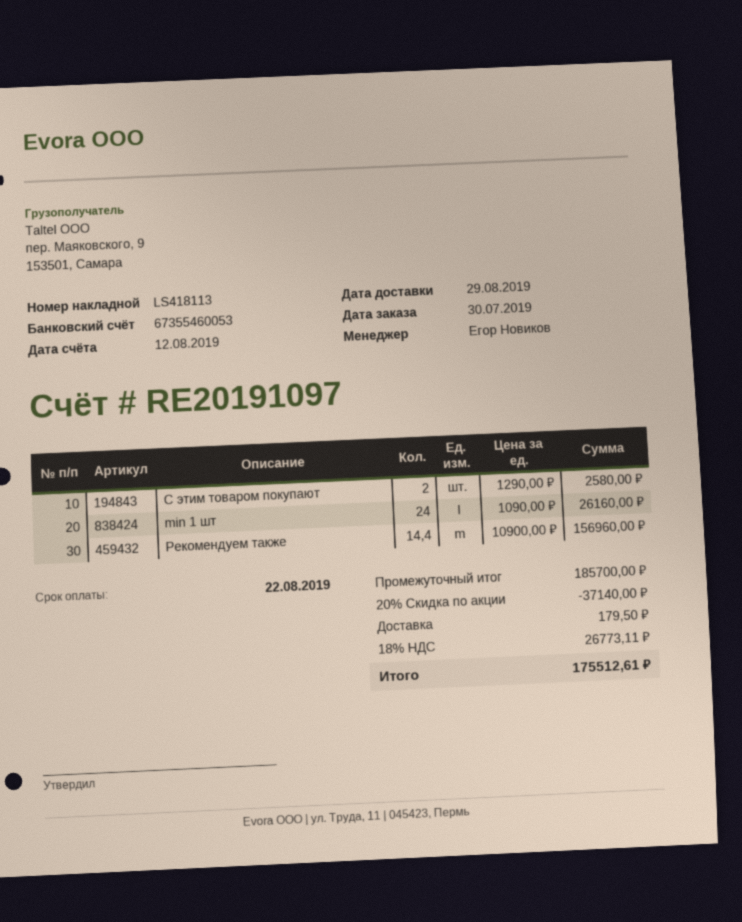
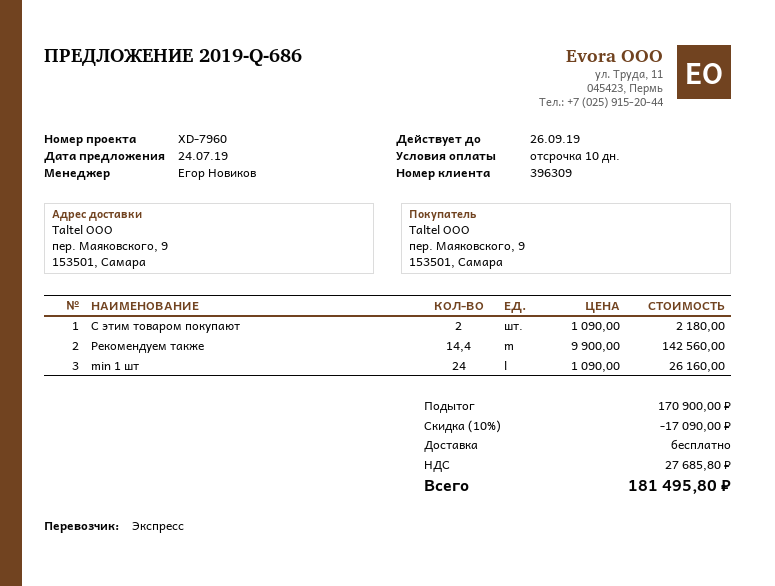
С этим товаром покупают: 2 x 1290.00 = 2580.00 -> 2 x 1090.00 = 2180.00
Рекомендуем также: 14.4 x 10900.00 = 156960.00 -> 14.4 x 9900.00 = 142560.00
subtotal: 185700.00 -> 170900.00
discount: 20% = 37140.00 -> 10% = 17090.00
shipping: 179.50 -> 0.00
tax: 26773.11 -> 27685.80
total: 175512.61 -> 181495.80

